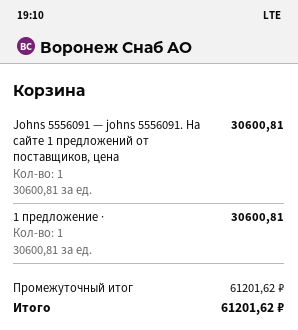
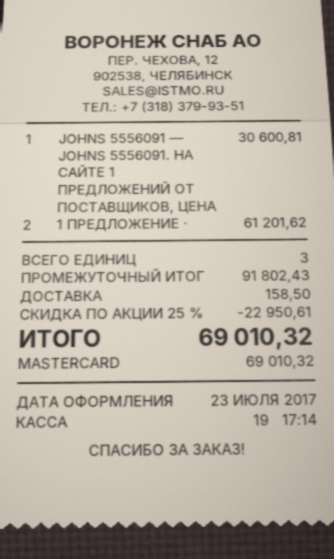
1 предложение ·: 1 for 30600.81 -> 2 for 61201.62
subtotal: 61201.62 -> 91802.43
discount: none -> 25% = 22950.61
shipping: none -> 158.50
total: 61201.62 -> 69010.32

